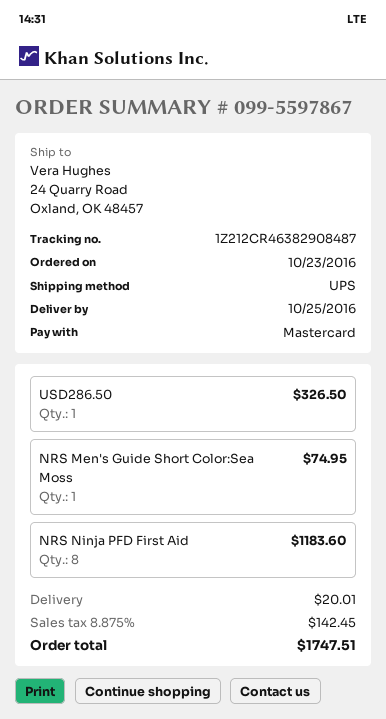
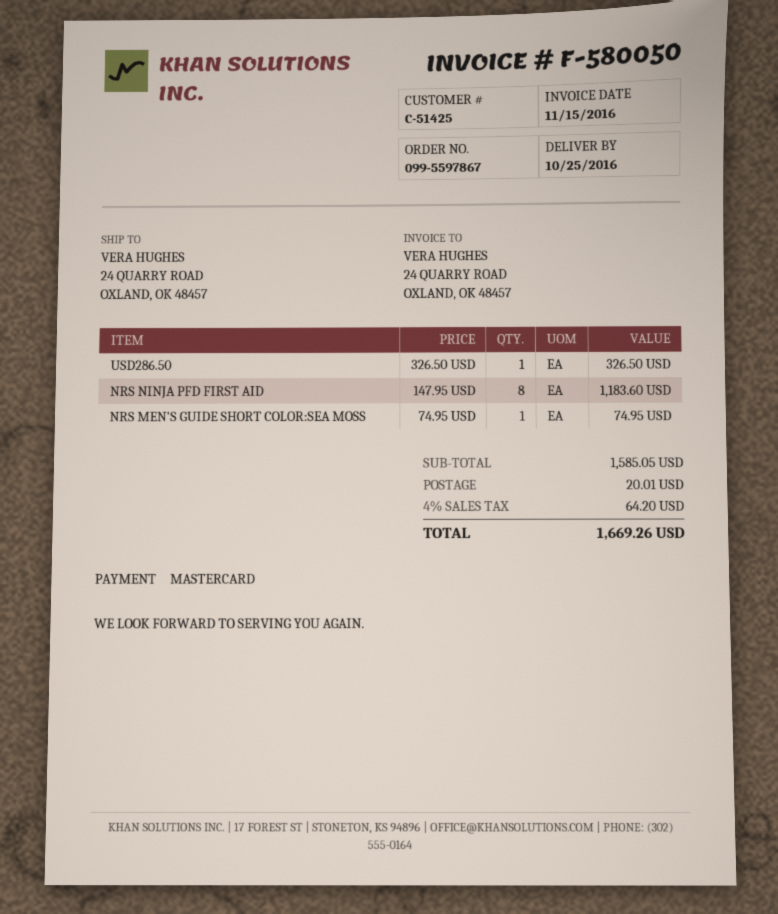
tax: 8.875% = 142.45 -> 4% = 64.20
total: 1747.51 -> 1669.26

